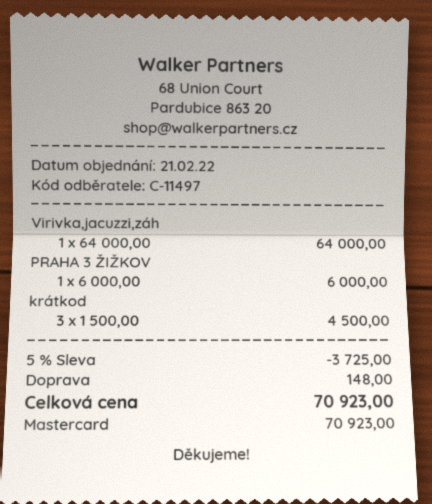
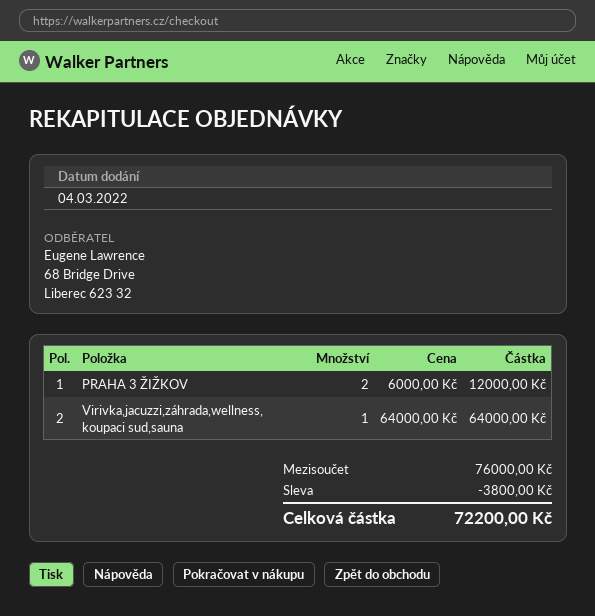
PRAHA 3 ŽIŽKOV: 1 x 6000.00 = 6000.00 -> 2 x 6000.00 = 12000.00
krátkod: 3 x 1500.00 = 4500.00 -> none
discount: 3725.00 -> 3800.00
shipping: 148.00 -> none
total: 70923.00 -> 72200.00

